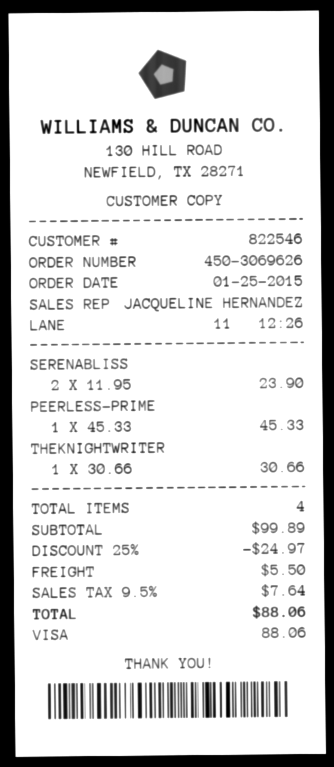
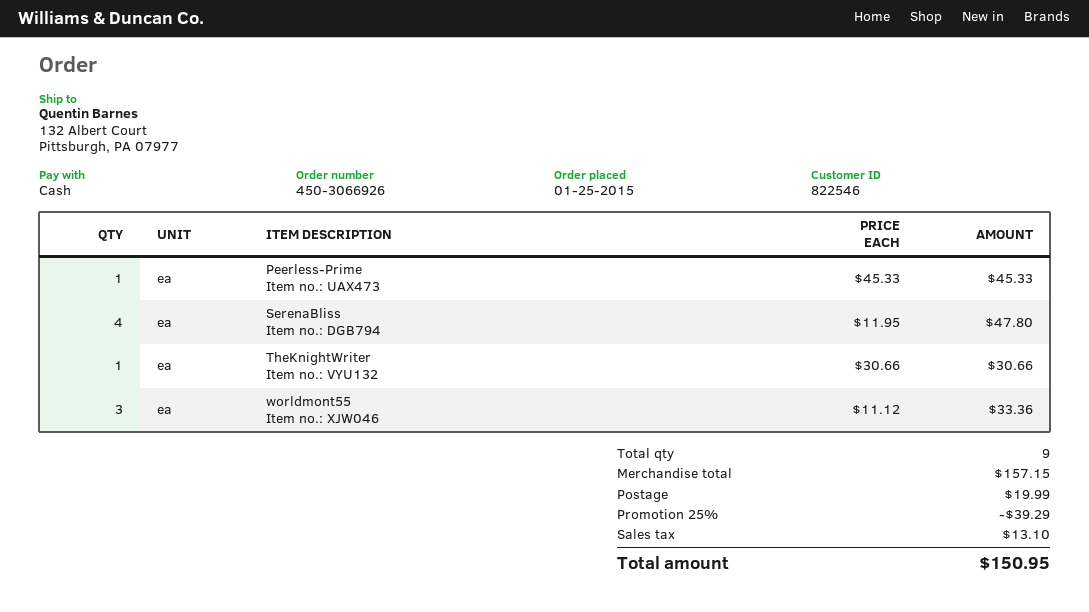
order number: 450-3069626 -> 450-3066926
payment method: Visa -> cash
SERENABLISS: 2 x 11.95 = 23.90 -> 4 x 11.95 = 47.80
worldmont55: none -> 3 x 11.12 = 33.36
total quantity: 4 -> 9
subtotal: 99.89 -> 157.15
discount: 25% = 24.97 -> 25% = 39.29
shipping: 5.50 -> 19.99
tax: 7.64 -> 13.10
total: 88.06 -> 150.95

